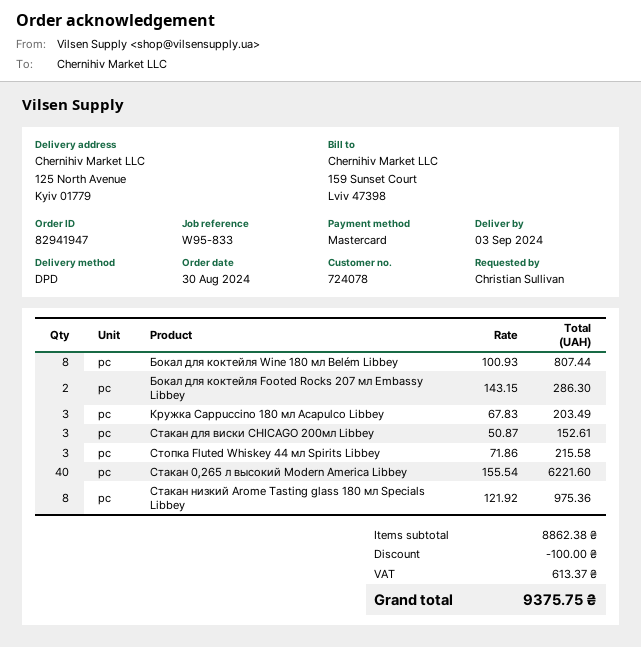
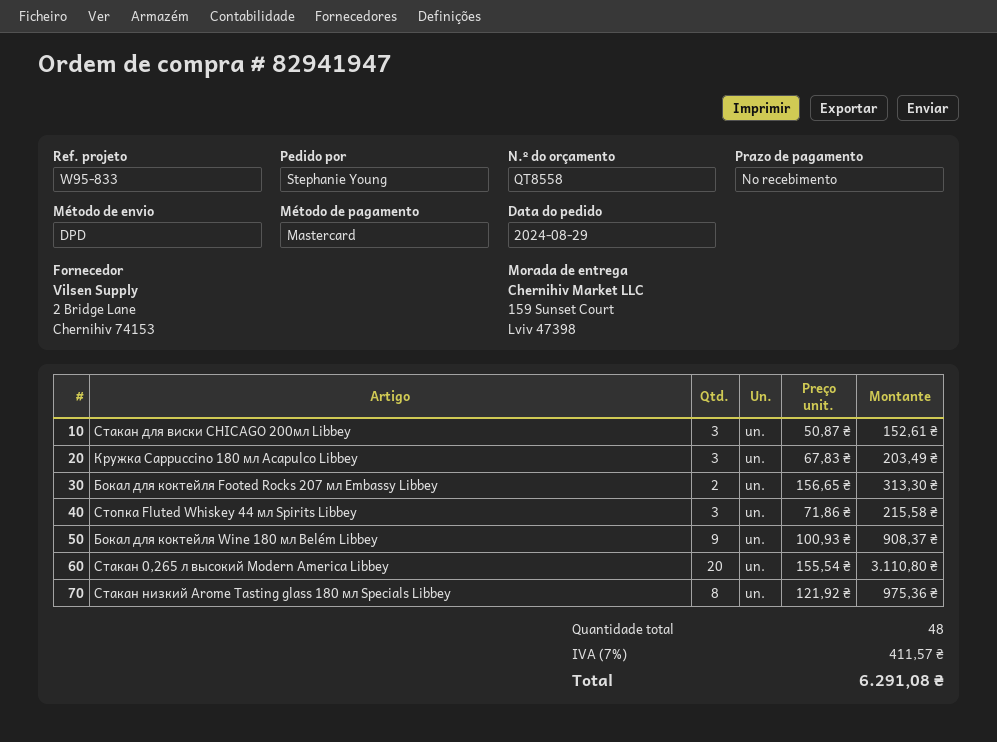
order date: 2024-08-30 -> 2024-08-29
ordered by: Christian Sullivan -> Stephanie Young
ship to: 125 North Avenue, Kyiv 01779 -> 159 Sunset Court, Lviv 47398
Бокал для коктейля Wine 180 мл Belém Libbey: 8 x 100.93 = 807.44 -> 9 x 100.93 = 908.37
Бокал для коктейля Footed Rocks 207 мл Embassy Libbey: 2 x 143.15 = 286.30 -> 2 x 156.65 = 313.30
Стакан 0,265 л высокий Modern America Libbey: 40 x 155.54 = 6221.60 -> 20 x 155.54 = 3110.80
discount: 100.00 -> none
tax: 613.37 -> 411.57
total: 9375.75 -> 6291.08

